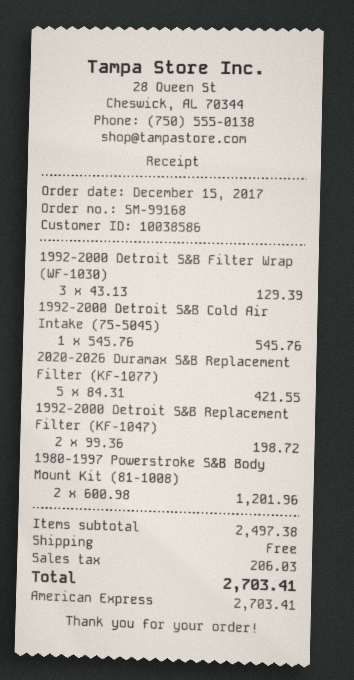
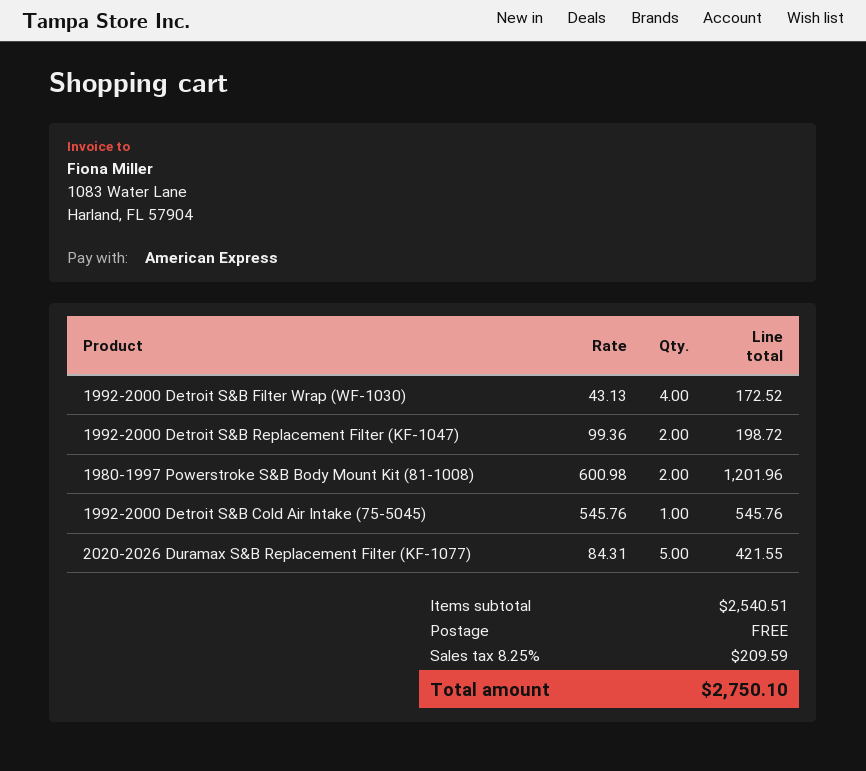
1992-2000 Detroit S&B Filter Wrap (WF-1030): 3 x 43.13 = 129.39 -> 4 x 43.13 = 172.52
subtotal: 2497.38 -> 2540.51
tax: 206.03 -> 209.59
total: 2703.41 -> 2750.10

